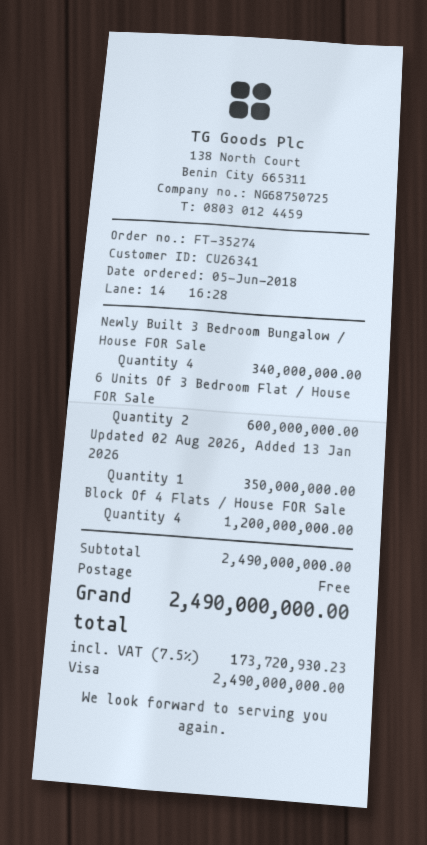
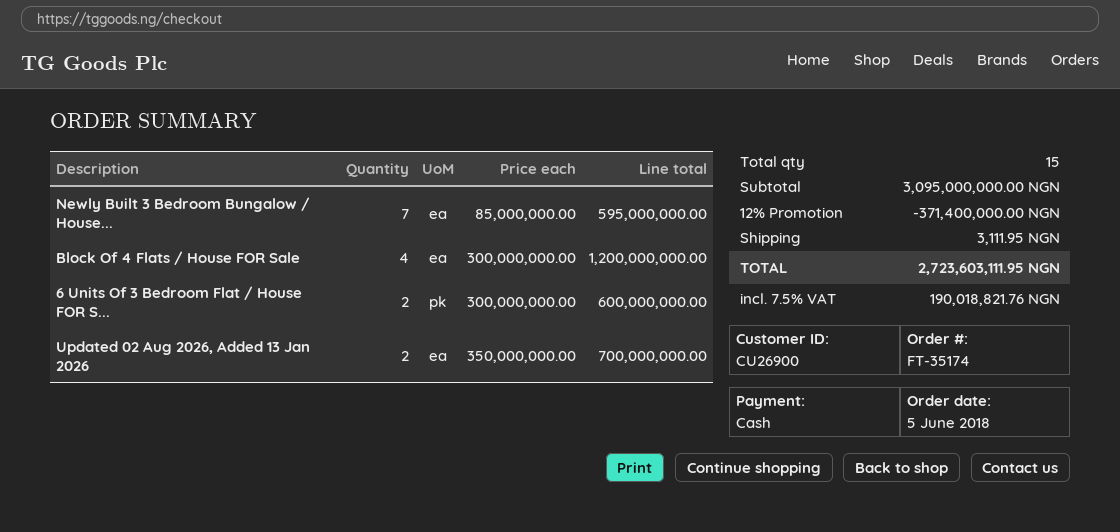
order number: FT-35274 -> FT-35174
customer number: CU26341 -> CU26900
payment method: Visa -> cash
Newly Built 3 Bedroom Bungalow / House FOR Sale: 4 for 340000000.00 -> 7 for 595000000.00
Updated 02 Aug 2026, Added 13 Jan 2026: 1 for 350000000.00 -> 2 for 700000000.00
subtotal: 2490000000.00 -> 3095000000.00
discount: none -> 12% = 371400000.00
shipping: 0.00 -> 3111.95
tax: 7.5% = 173720930.23 -> 7.5% = 190018821.76
total: 2490000000.00 -> 2723603111.95

